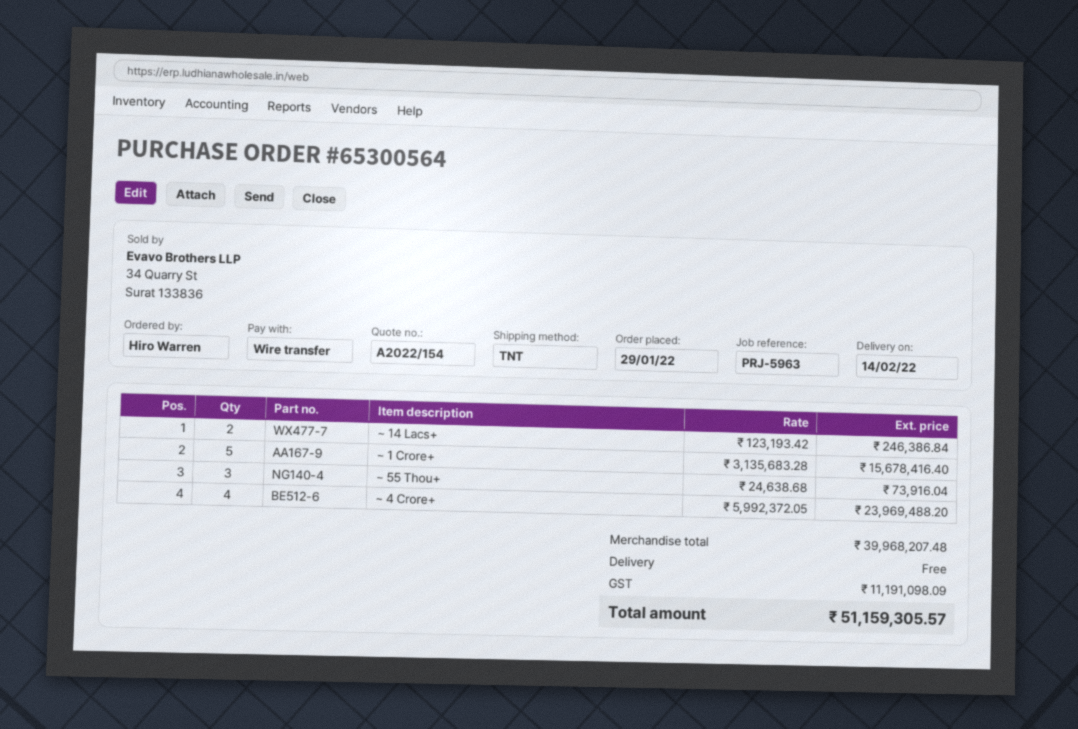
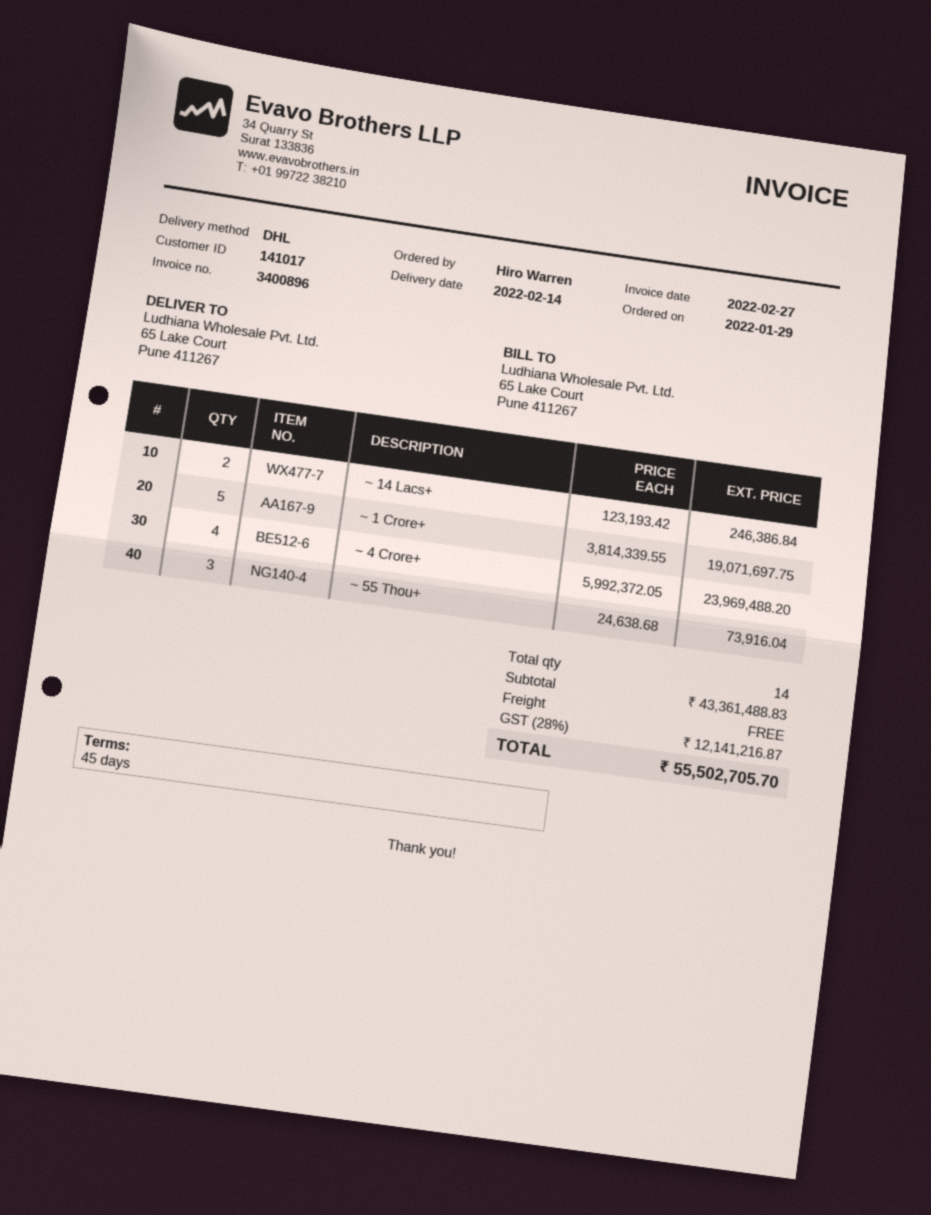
shipping method: TNT -> DHL
~ 1 Crore+: 5 x 3135683.28 = 15678416.40 -> 5 x 3814339.55 = 19071697.75
subtotal: 39968207.48 -> 43361488.83
tax: 11191098.09 -> 12141216.87
total: 51159305.57 -> 55502705.70

